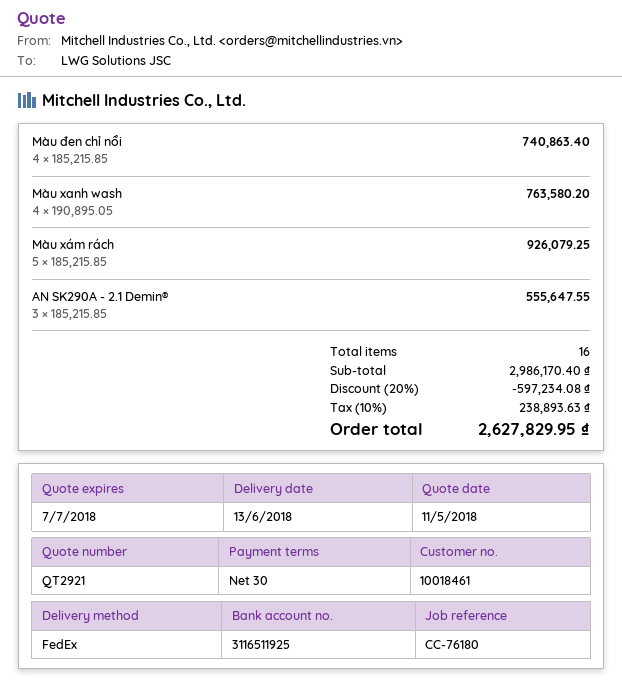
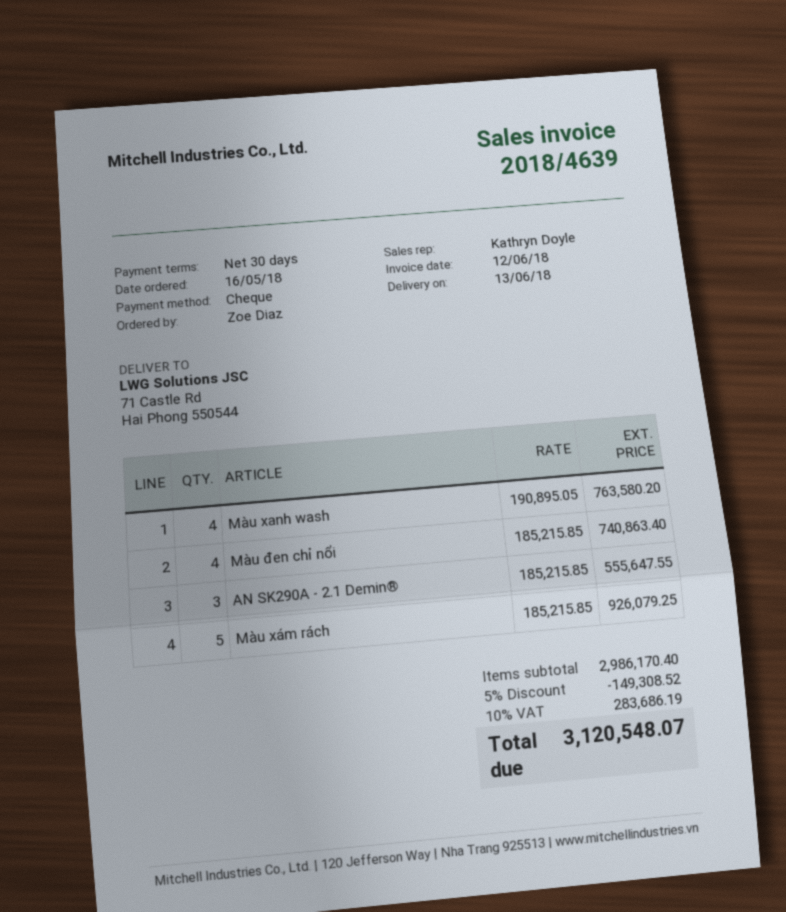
discount: 20% = 597234.08 -> 5% = 149308.52
tax: 10% = 238893.63 -> 10% = 283686.19
total: 2627829.95 -> 3120548.07

